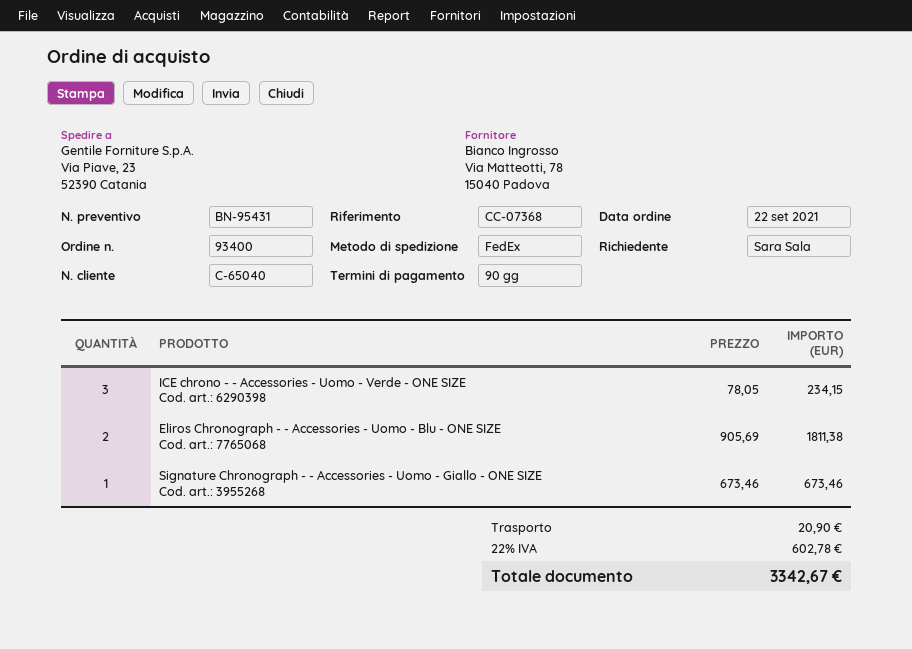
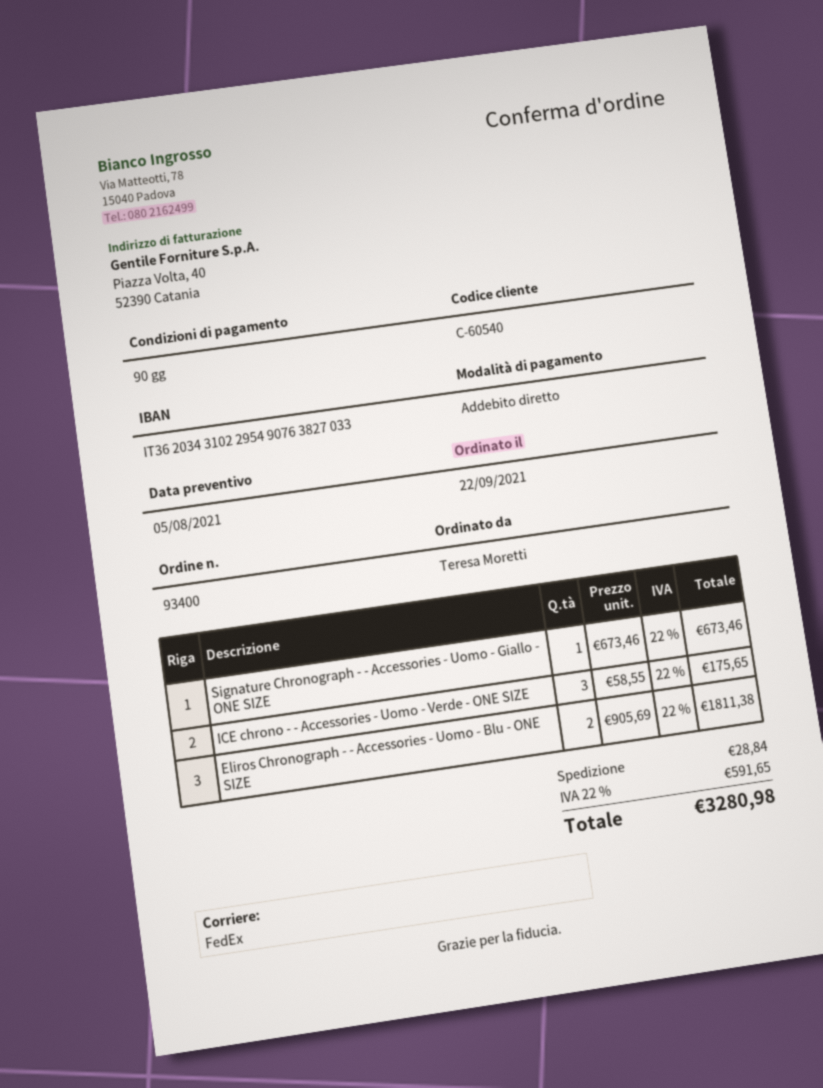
customer number: C-65040 -> C-60540
ordered by: Sara Sala -> Teresa Moretti
ICE chrono - - Accessories - Uomo - Verde - ONE SIZE: 3 x 78.05 = 234.15 -> 3 x 58.55 = 175.65
shipping: 20.90 -> 28.84
tax: 22% = 602.78 -> 22% = 591.65
total: 3342.67 -> 3280.98

